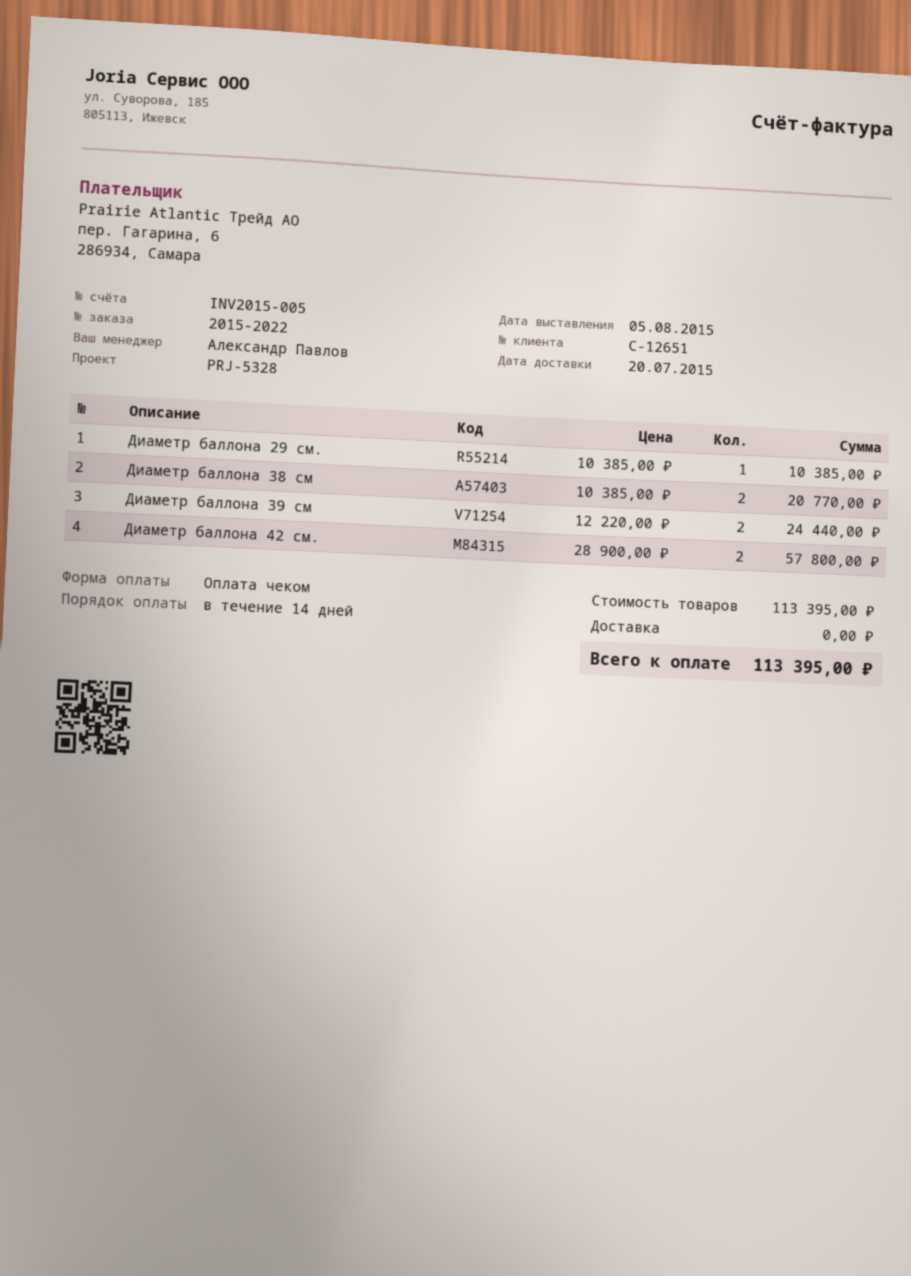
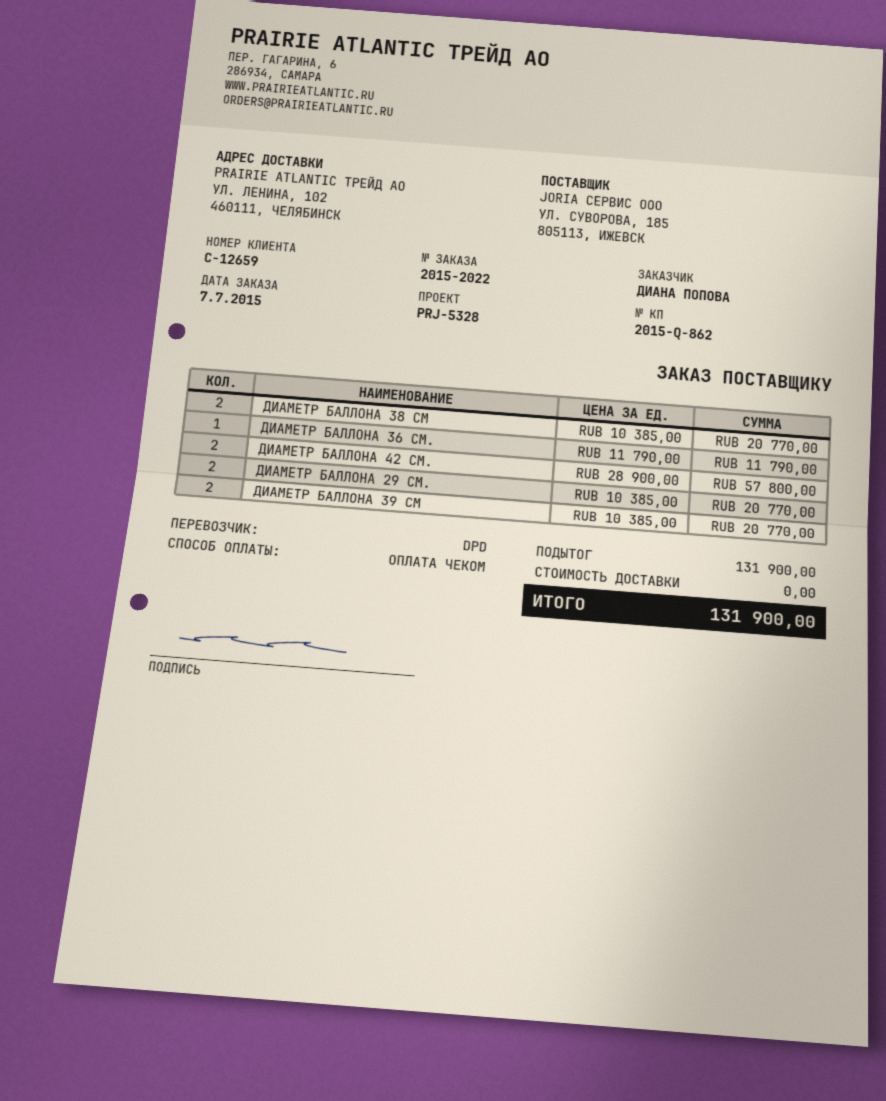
customer number: C-12651 -> C-12659
Диаметр баллона 29 см.: 1 x 10385.00 = 10385.00 -> 2 x 10385.00 = 20770.00
Диаметр баллона 39 см: 2 x 12220.00 = 24440.00 -> 2 x 10385.00 = 20770.00
ДИАМЕТР БАЛЛОНА 36 СМ.: none -> 1 x 11790.00 = 11790.00
subtotal: 113395.00 -> 131900.00
total: 113395.00 -> 131900.00

